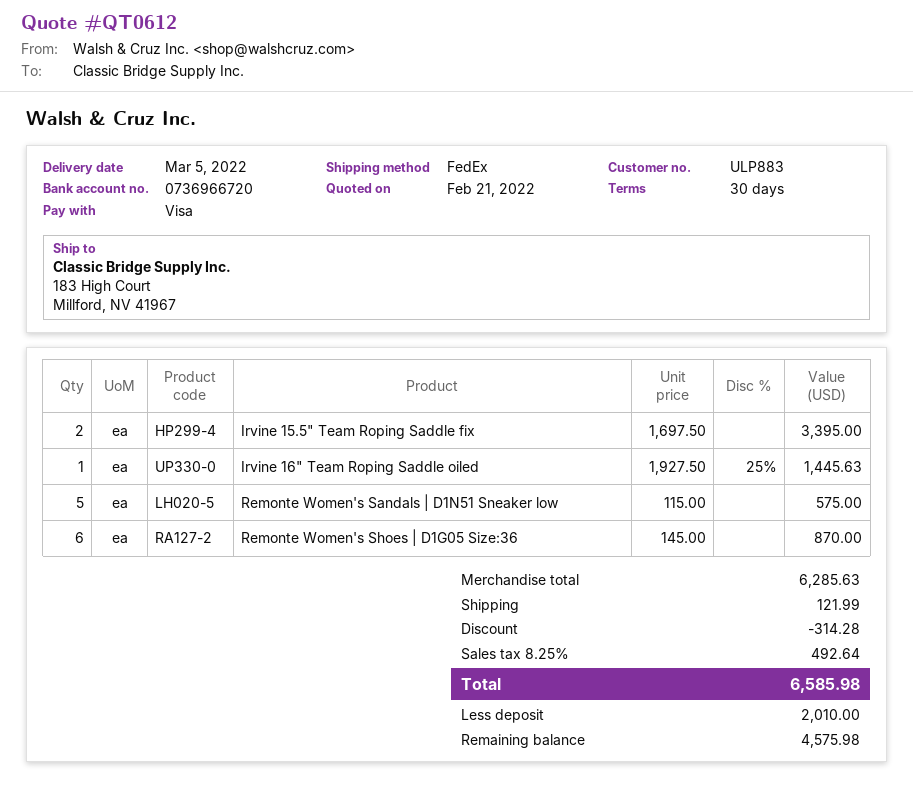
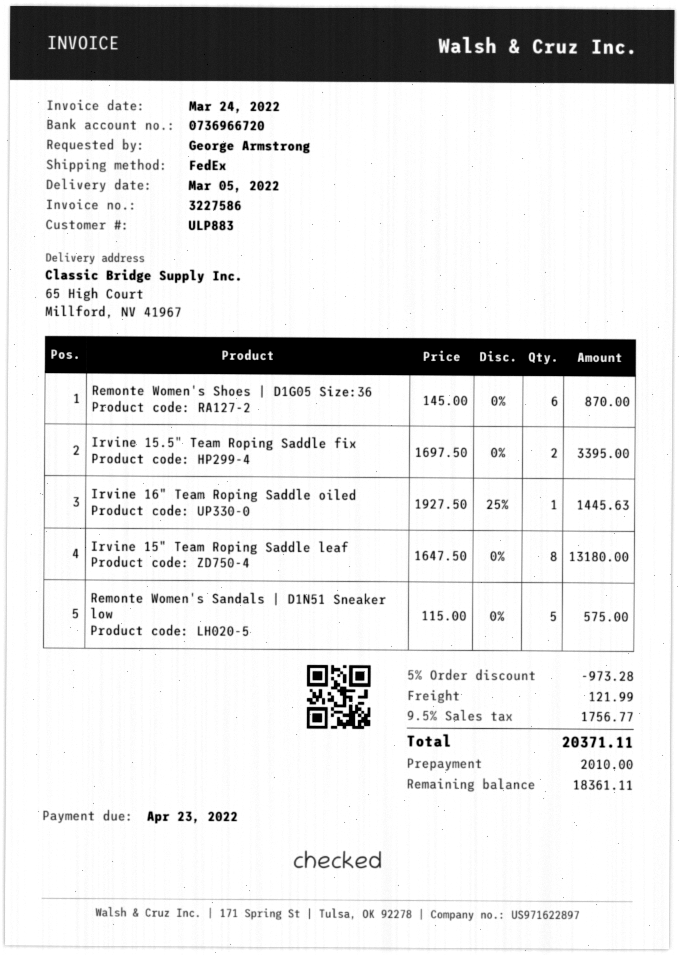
ship to: 183 High Court, Millford, NV 41967 -> 65 High Court, Millford, NV 41967
Irvine 15" Team Roping Saddle leaf: none -> 8 x 1647.50 = 13180.00
discount: 314.28 -> 973.28
tax: 8.25% = 492.64 -> 9.5% = 1756.77
total: 6585.98 -> 20371.11
balance: 4575.98 -> 18361.11

